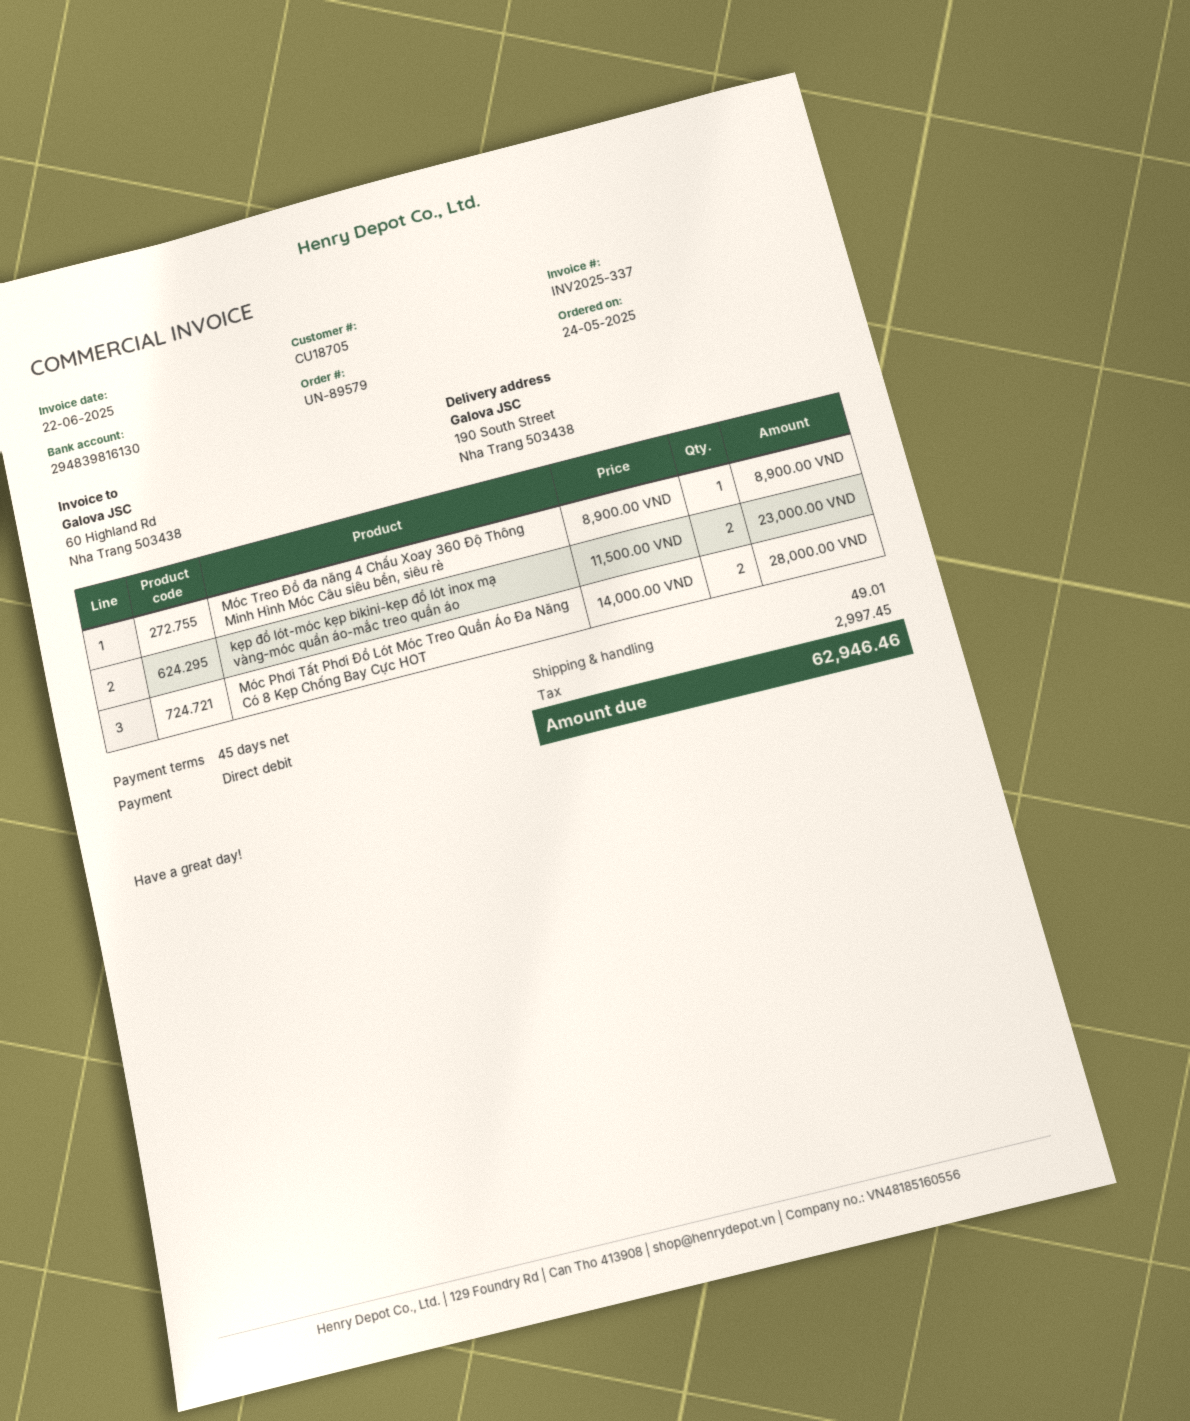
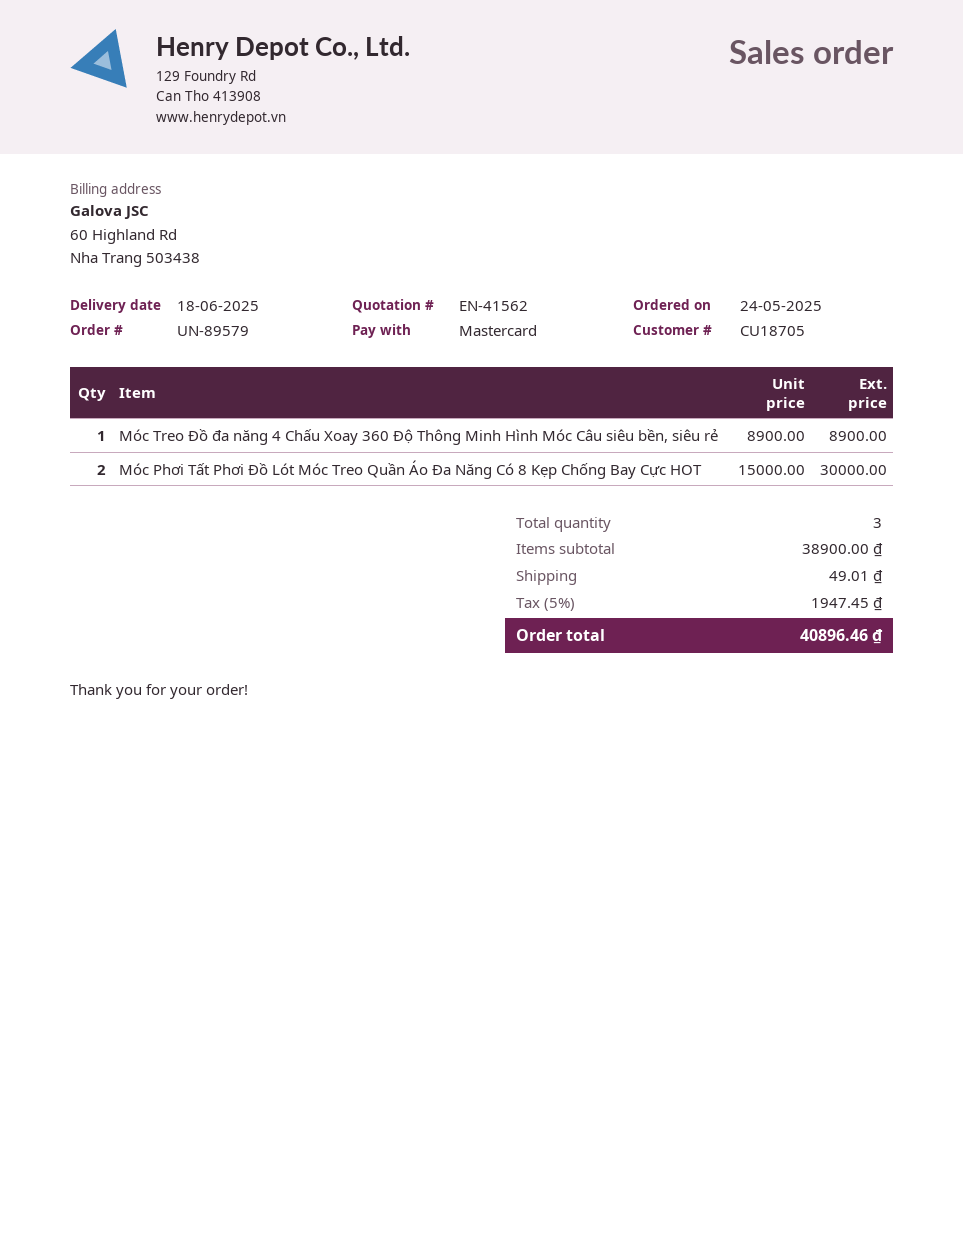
payment method: direct debit -> Mastercard
kẹp đồ lót-móc kẹp bikini-kẹp đồ lót inox mạ vàng-móc quần áo-mắc treo quần áo: 2 x 11500.00 = 23000.00 -> none
Móc Phơi Tất Phơi Đồ Lót Móc Treo Quần Áo Đa Năng Có 8 Kẹp Chống Bay Cực HOT: 2 x 14000.00 = 28000.00 -> 2 x 15000.00 = 30000.00
tax: 2997.45 -> 1947.45
total: 62946.46 -> 40896.46

